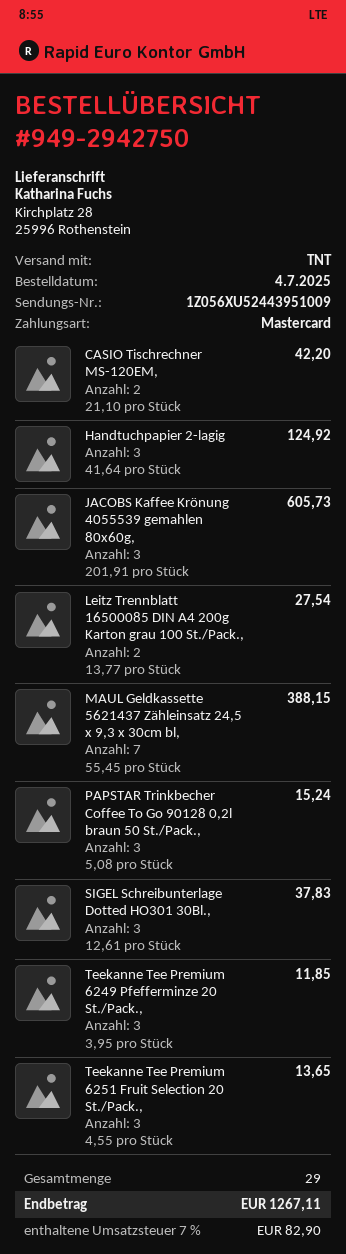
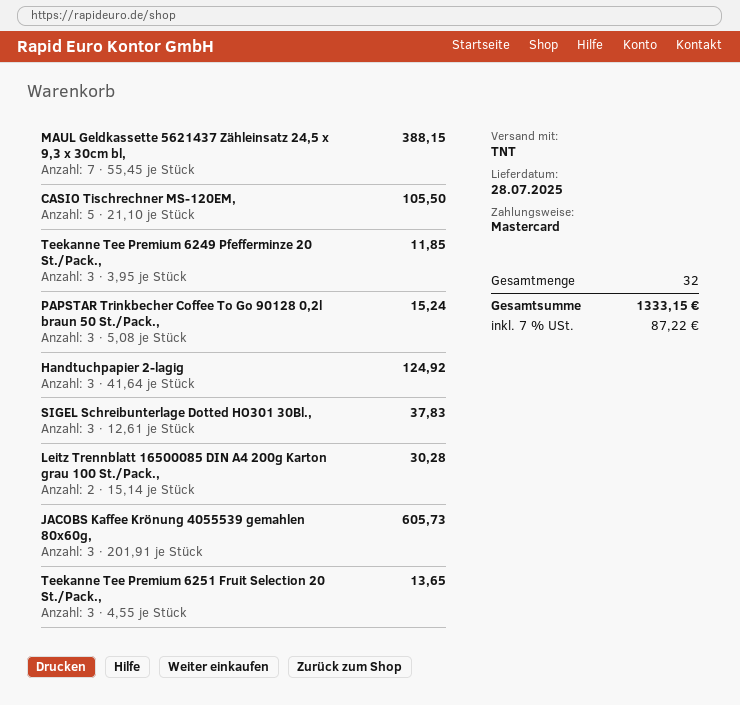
CASIO Tischrechner MS-120EM,: 2 x 21.10 = 42.20 -> 5 x 21.10 = 105.50
Leitz Trennblatt 16500085 DIN A4 200g Karton grau 100 St./Pack.,: 2 x 13.77 = 27.54 -> 2 x 15.14 = 30.28
total quantity: 29 -> 32
tax: 7% = 82.90 -> 7% = 87.22
total: 1267.11 -> 1333.15

